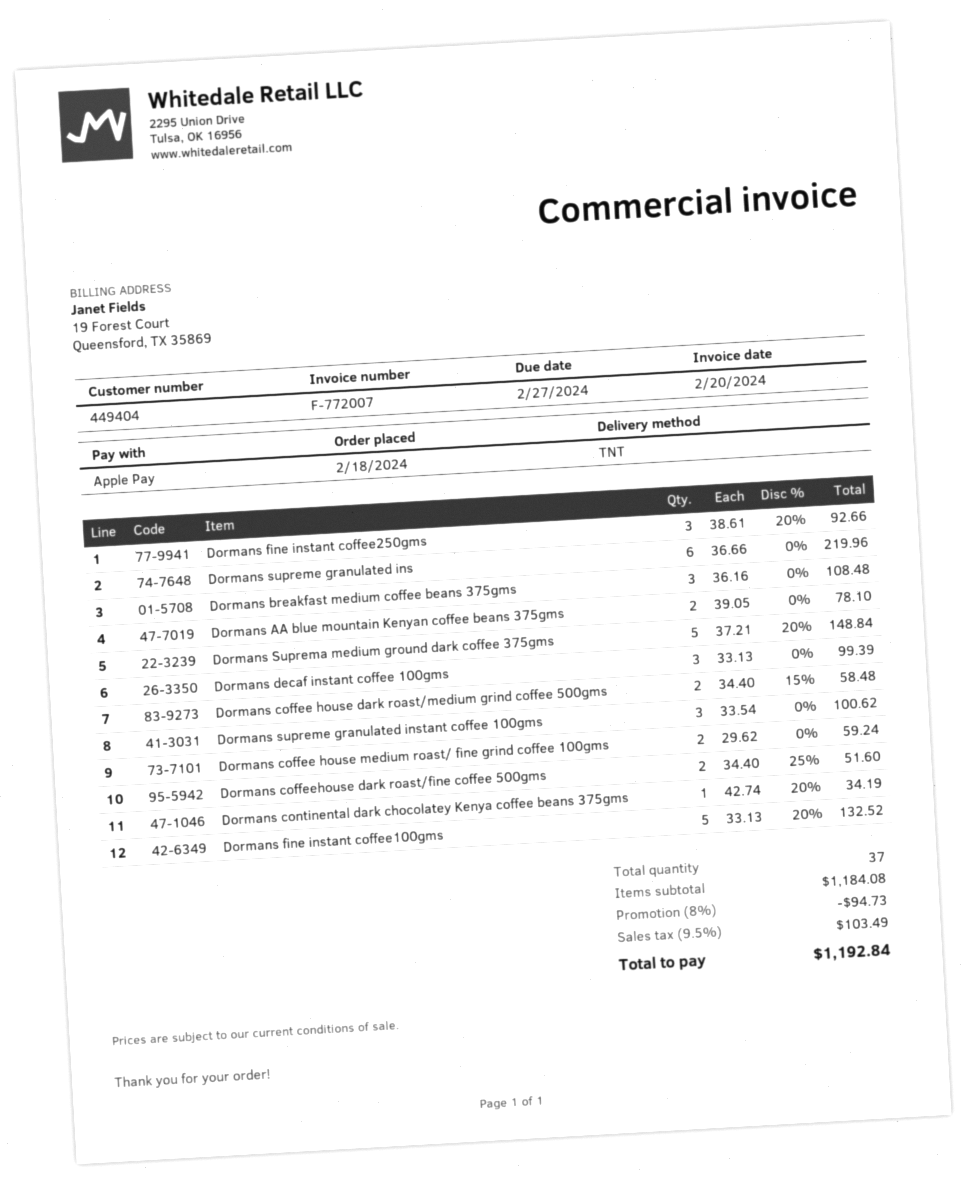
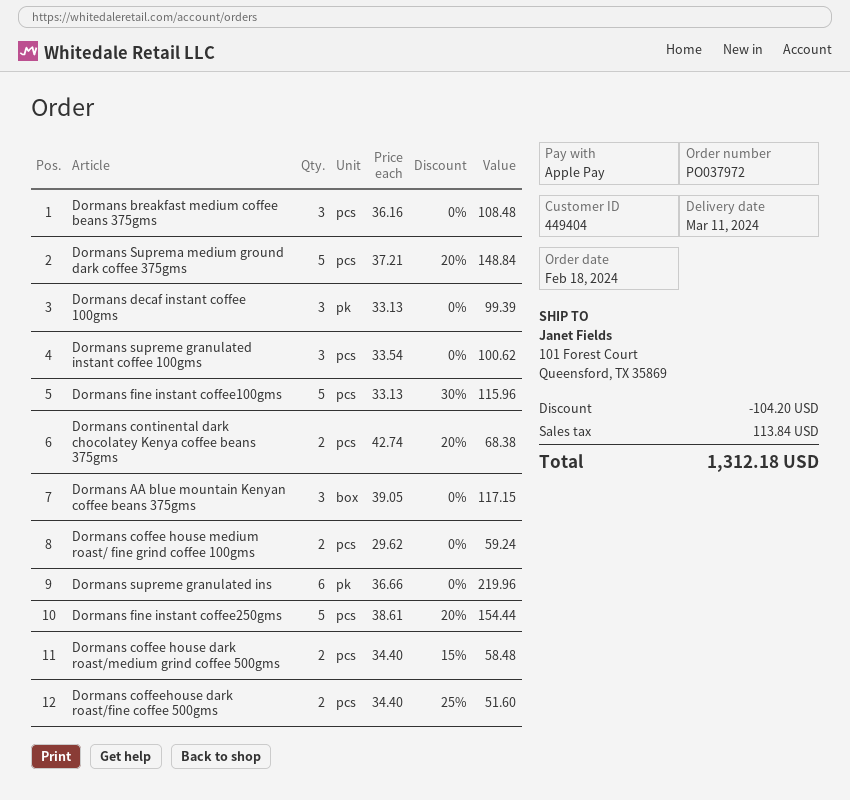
Dormans fine instant coffee250gms: 3 x 38.61 - 20% = 92.66 -> 5 x 38.61 - 20% = 154.44
Dormans AA blue mountain Kenyan coffee beans 375gms: 2 x 39.05 = 78.10 -> 3 x 39.05 = 117.15
Dormans continental dark chocolatey Kenya coffee beans 375gms: 1 x 42.74 - 20% = 34.19 -> 2 x 42.74 - 20% = 68.38
Dormans fine instant coffee100gms: 5 x 33.13 - 20% = 132.52 -> 5 x 33.13 - 30% = 115.96
discount: 94.73 -> 104.20
tax: 103.49 -> 113.84
total: 1192.84 -> 1312.18

